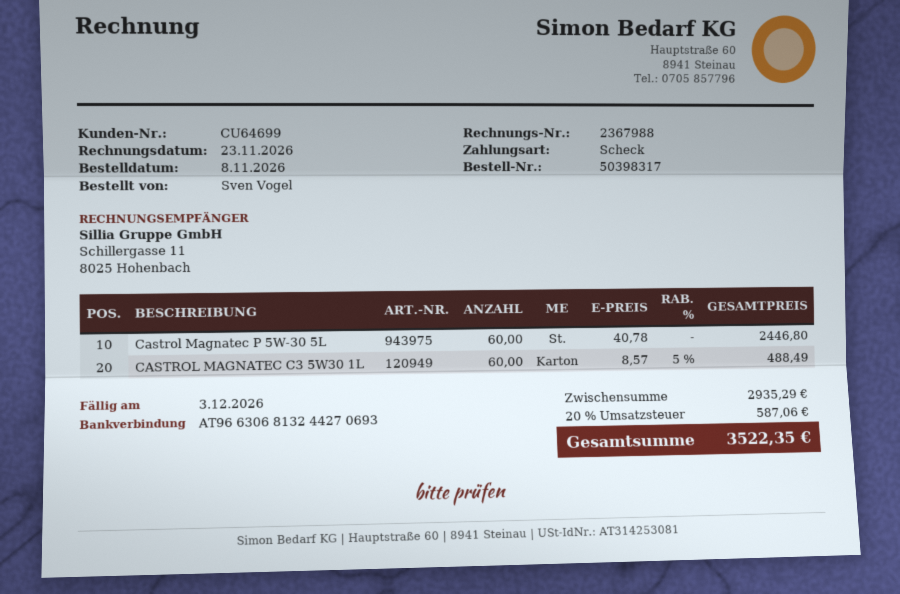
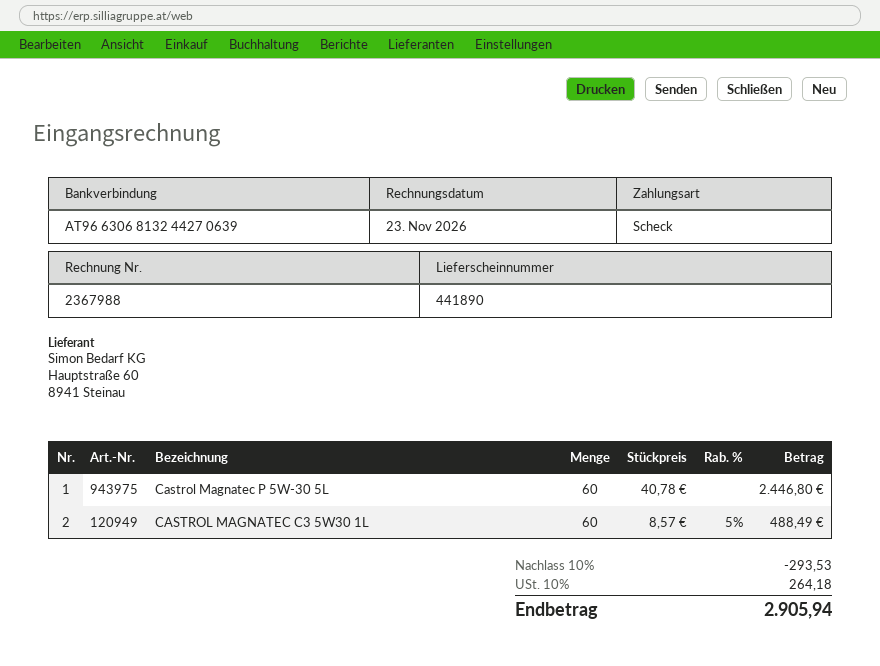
bank account: AT966306813244270693 -> AT966306813244270639
discount: none -> 10% = 293.53
tax: 20% = 587.06 -> 10% = 264.18
total: 3522.35 -> 2905.94

